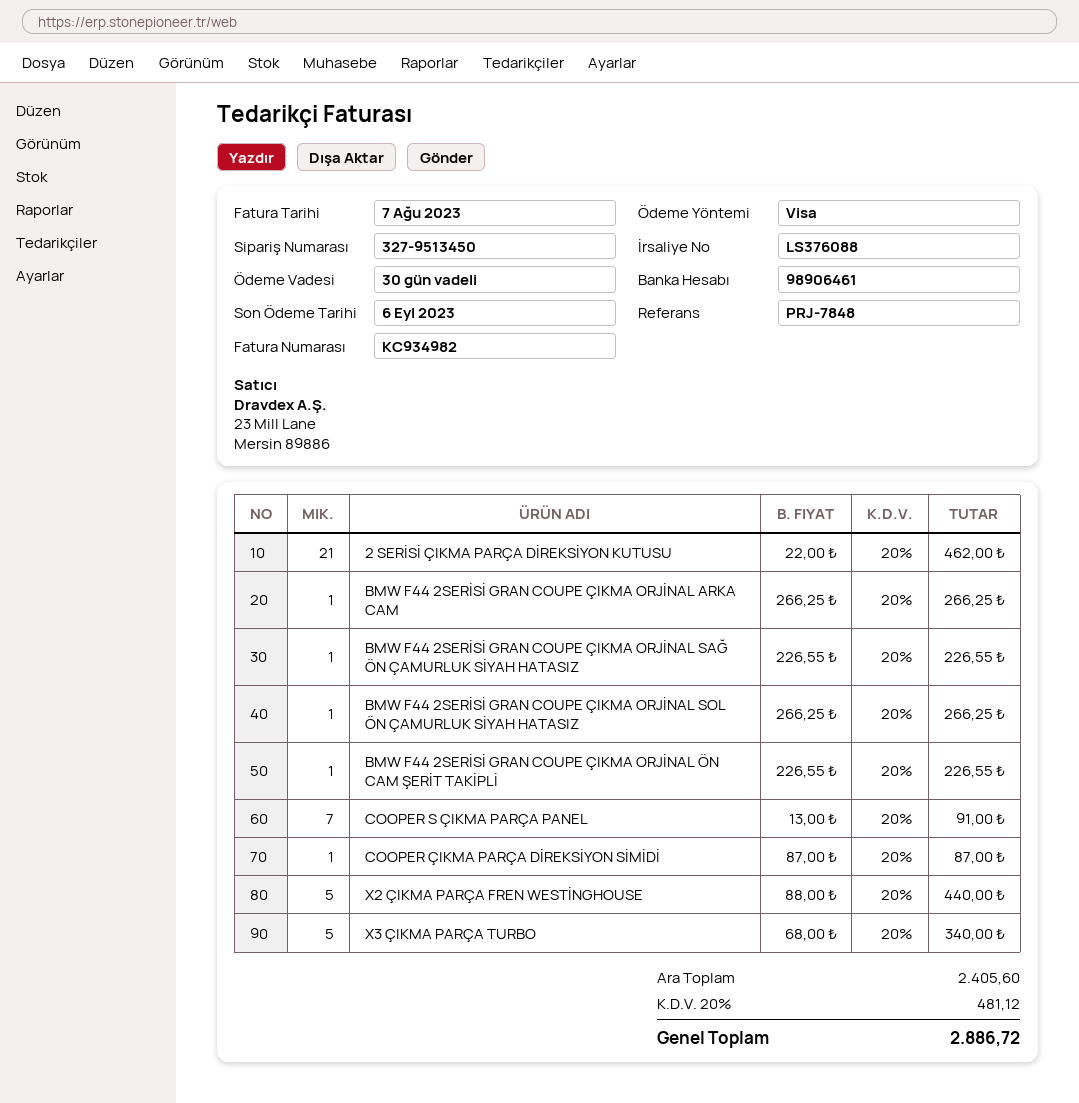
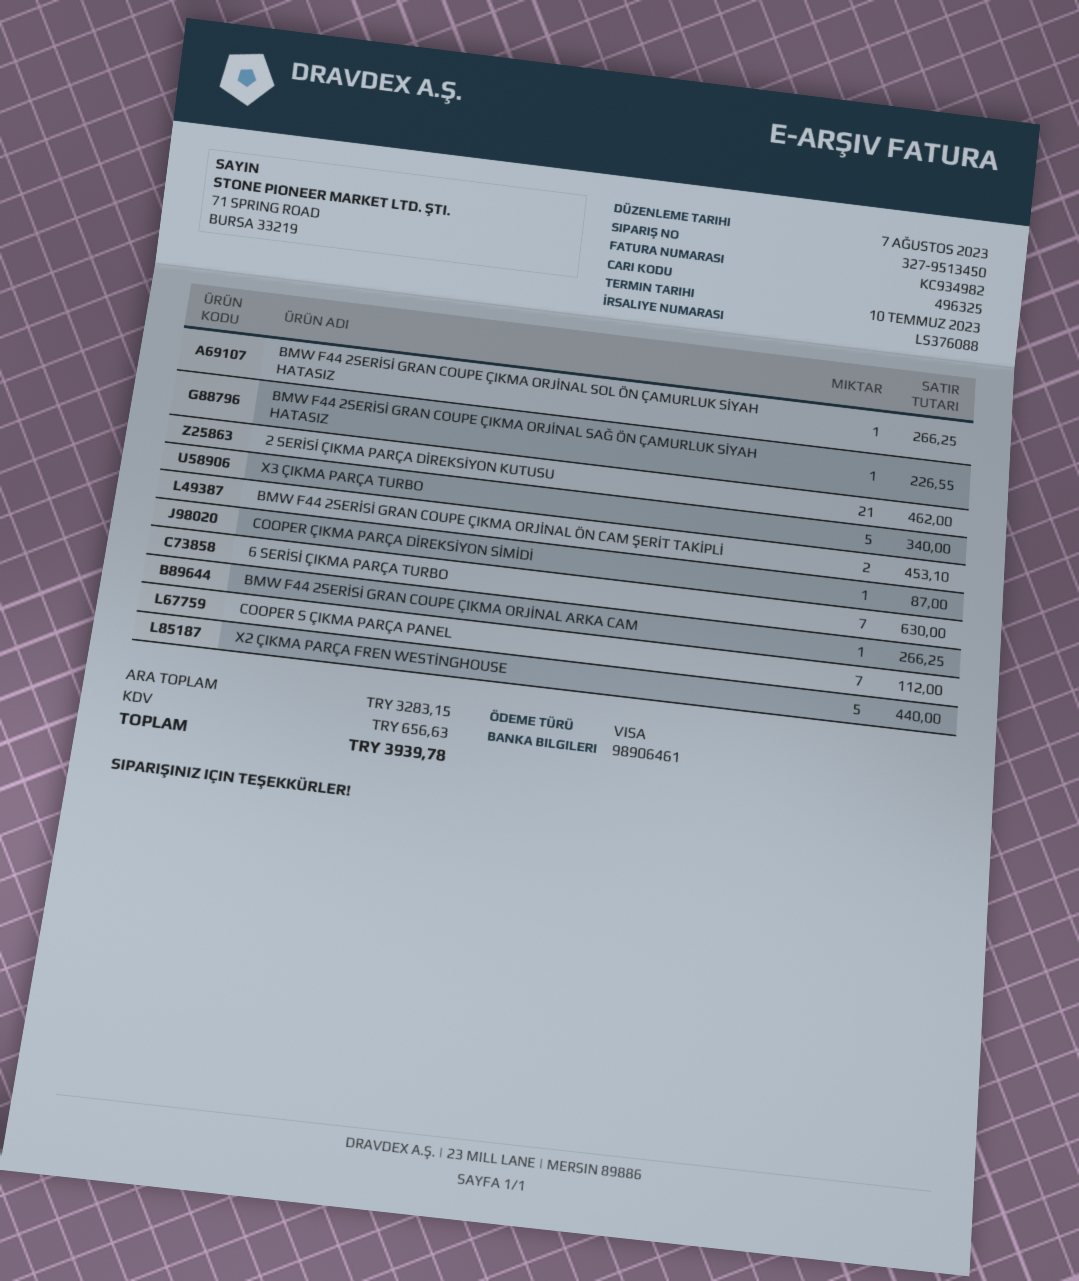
BMW F44 2SERİSİ GRAN COUPE ÇIKMA ORJİNAL ÖN CAM ŞERİT TAKİPLİ: 1 for 226.55 -> 2 for 453.10
COOPER S ÇIKMA PARÇA PANEL: 7 for 91.00 -> 7 for 112.00
6 SERİSİ ÇIKMA PARÇA TURBO: none -> 7 for 630.00
subtotal: 2405.60 -> 3283.15
tax: 481.12 -> 656.63
total: 2886.72 -> 3939.78

